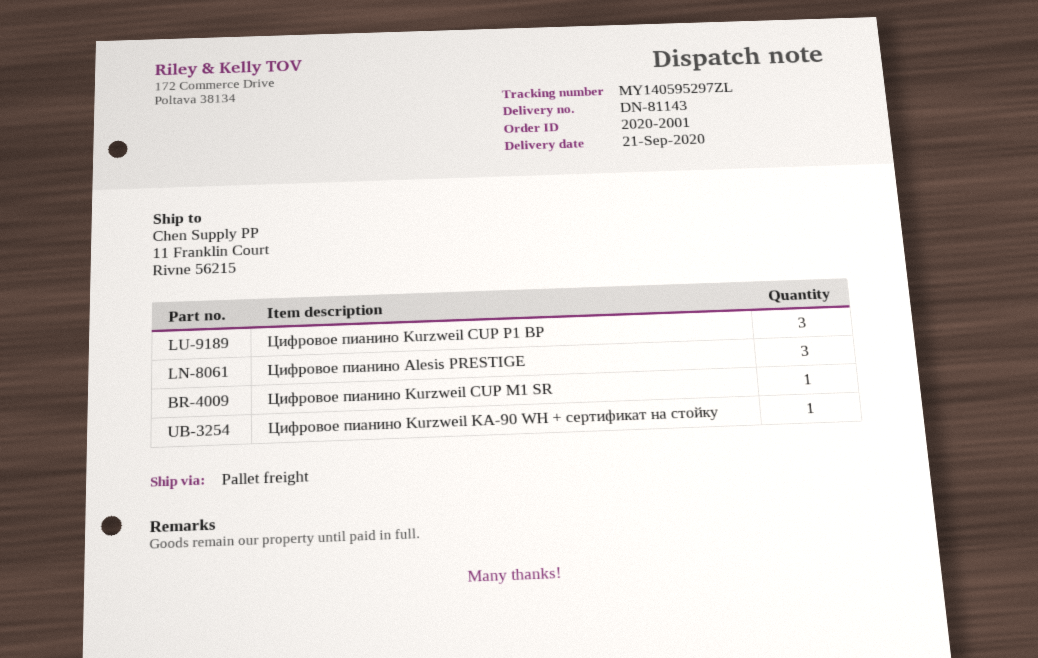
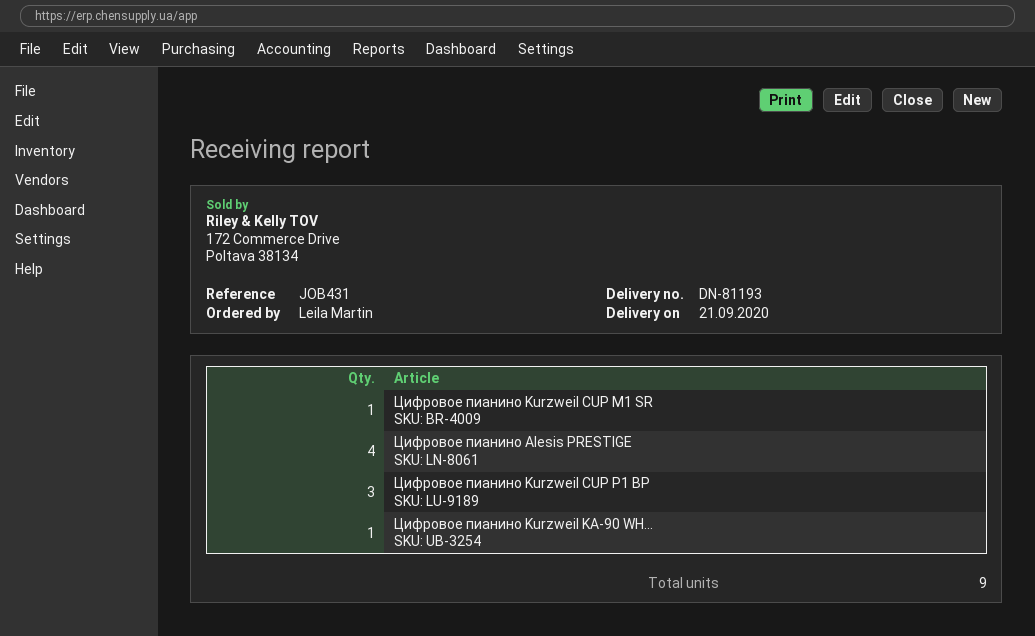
delivery note number: DN-81143 -> DN-81193
Цифровое пианино Alesis PRESTIGE: 3 -> 4

